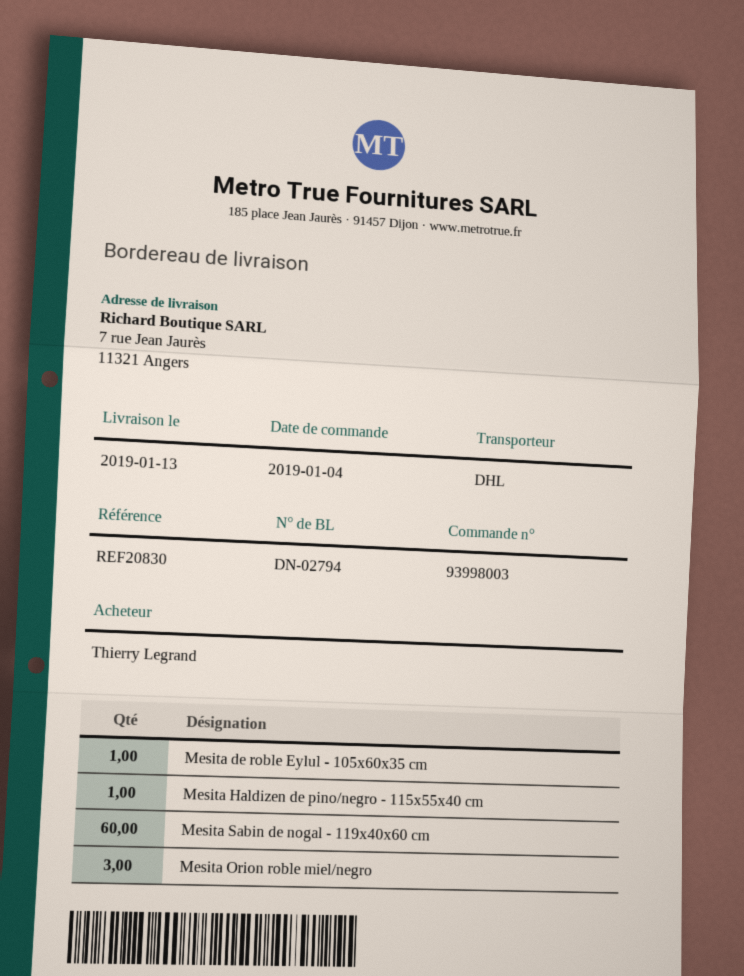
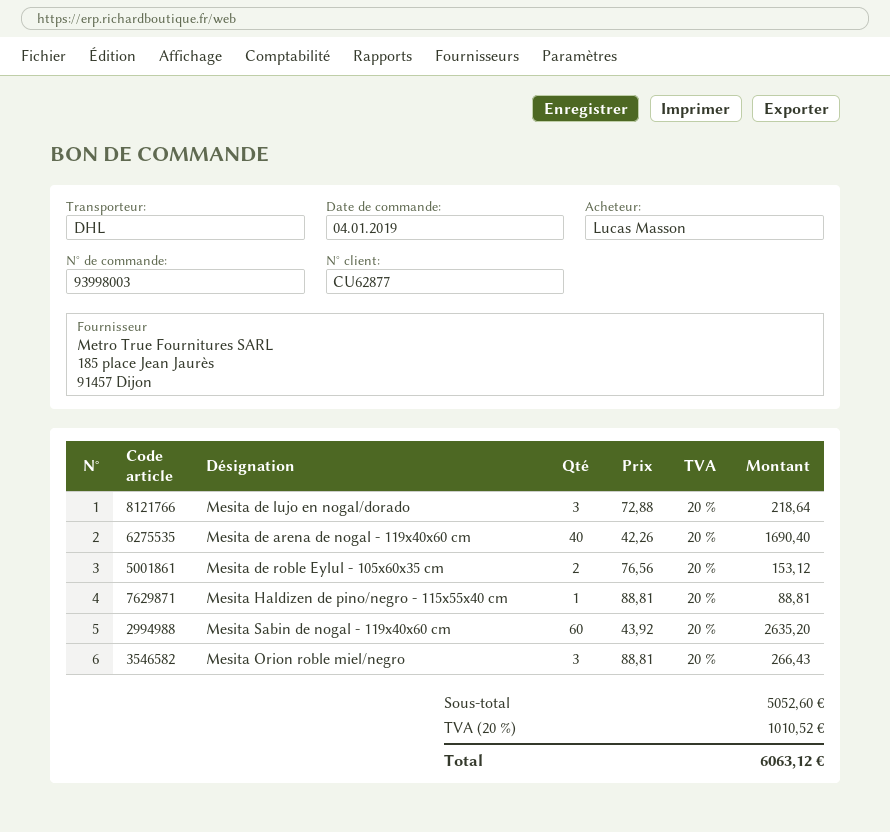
ordered by: Thierry Legrand -> Lucas Masson
Mesita de roble Eylul - 105x60x35 cm: 1 -> 2
Mesita de lujo en nogal/dorado: none -> 3
Mesita de arena de nogal - 119x40x60 cm: none -> 40

